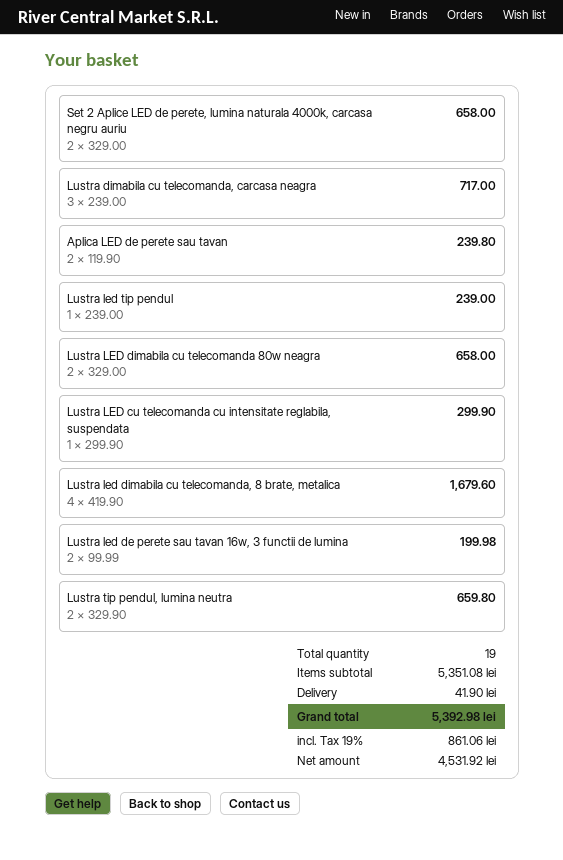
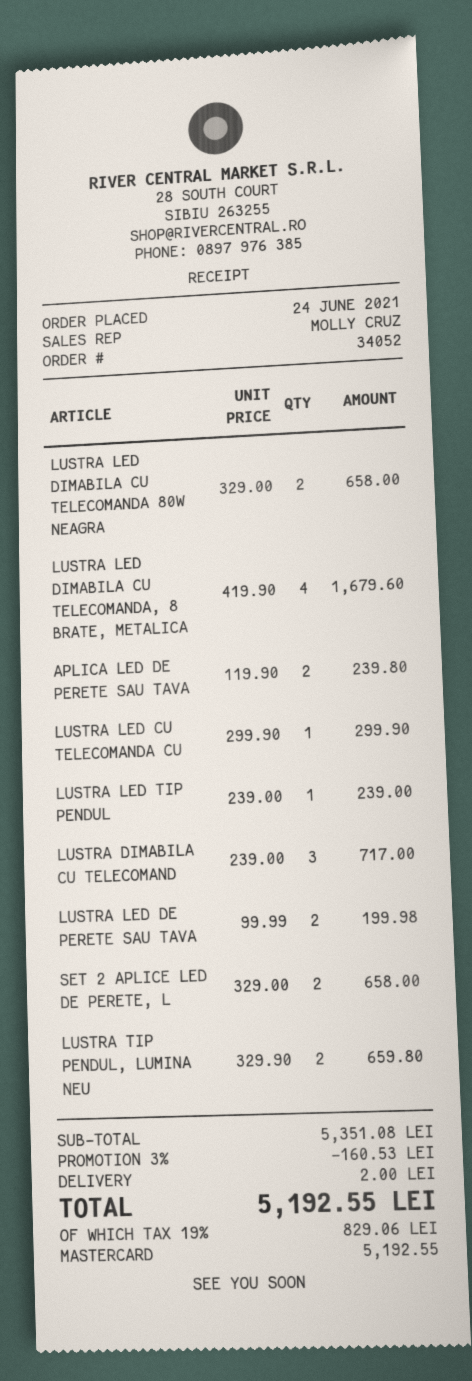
discount: none -> 3% = 160.53
shipping: 41.90 -> 2.00
tax: 19% = 861.06 -> 19% = 829.06
total: 5392.98 -> 5192.55

